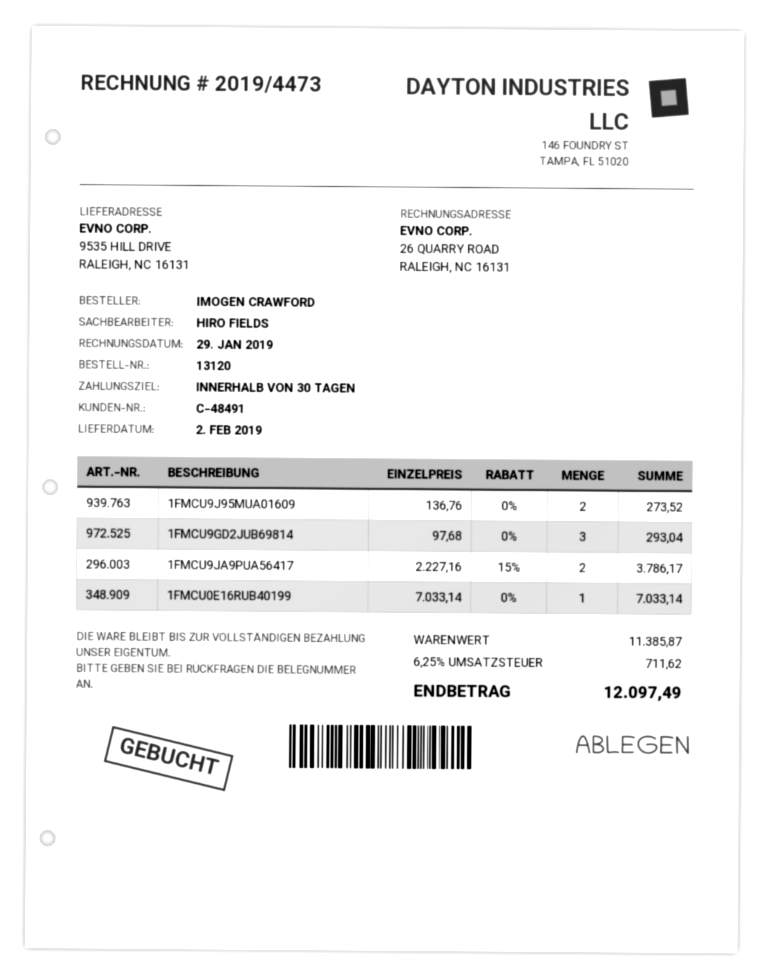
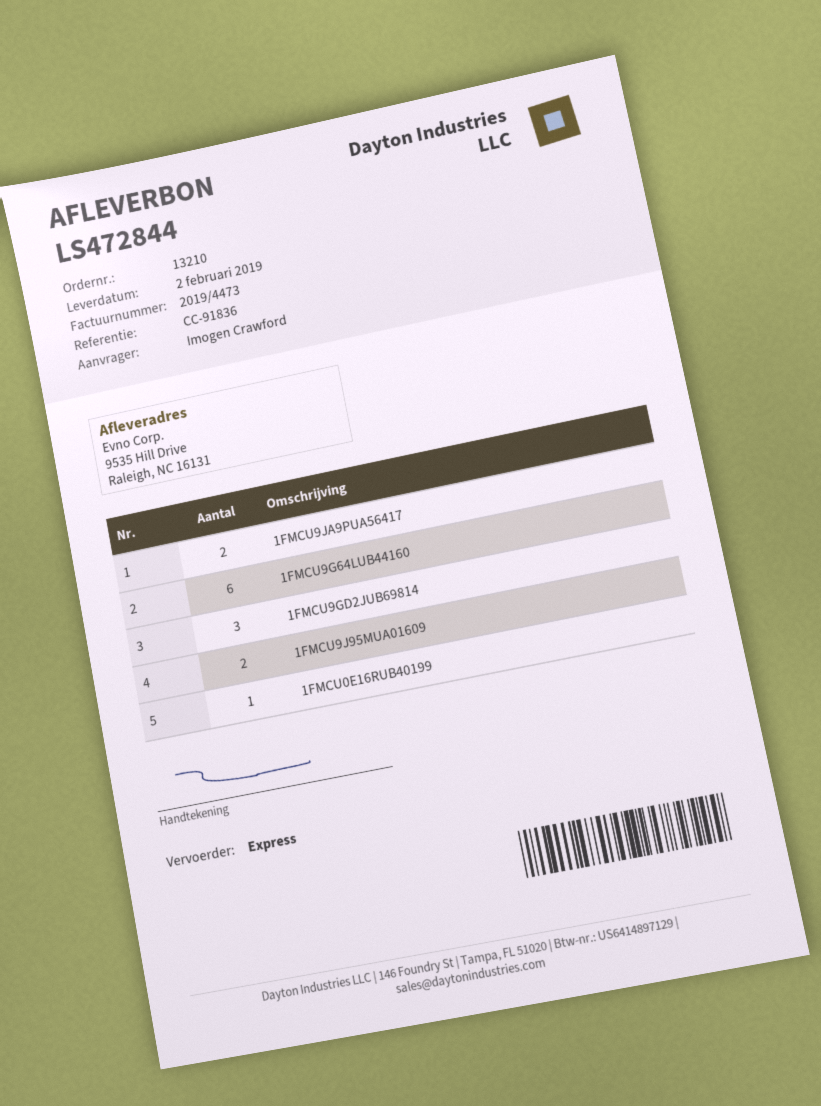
order number: 13120 -> 13210
1FMCU9G64LUB44160: none -> 6

